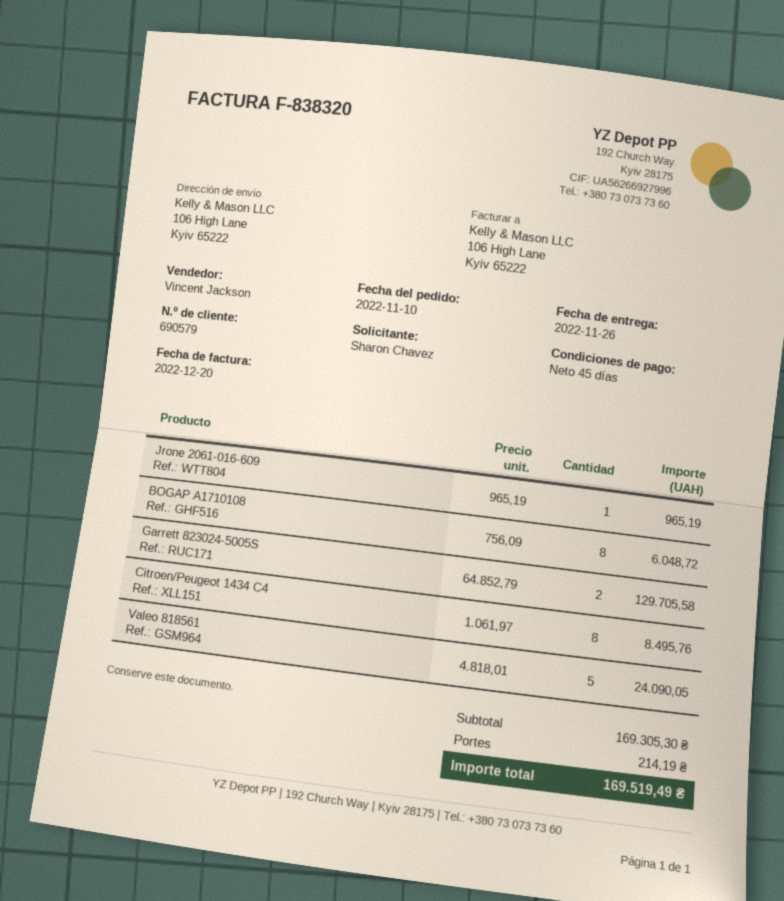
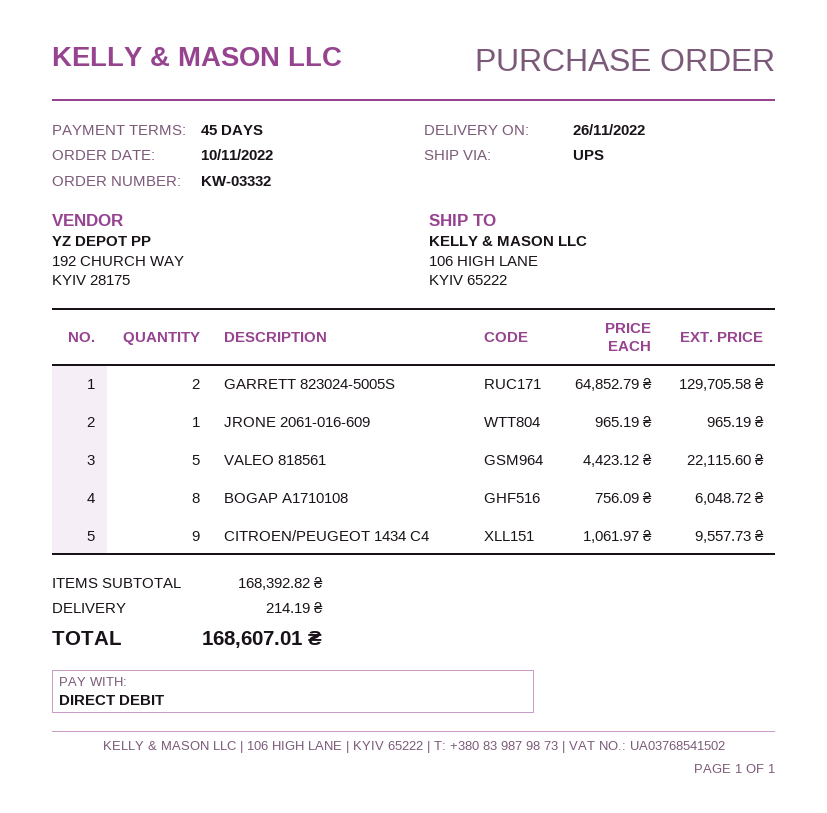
Citroen/Peugeot 1434 C4: 8 x 1061.97 = 8495.76 -> 9 x 1061.97 = 9557.73
Valeo 818561: 5 x 4818.01 = 24090.05 -> 5 x 4423.12 = 22115.60
subtotal: 169305.30 -> 168392.82
total: 169519.49 -> 168607.01

